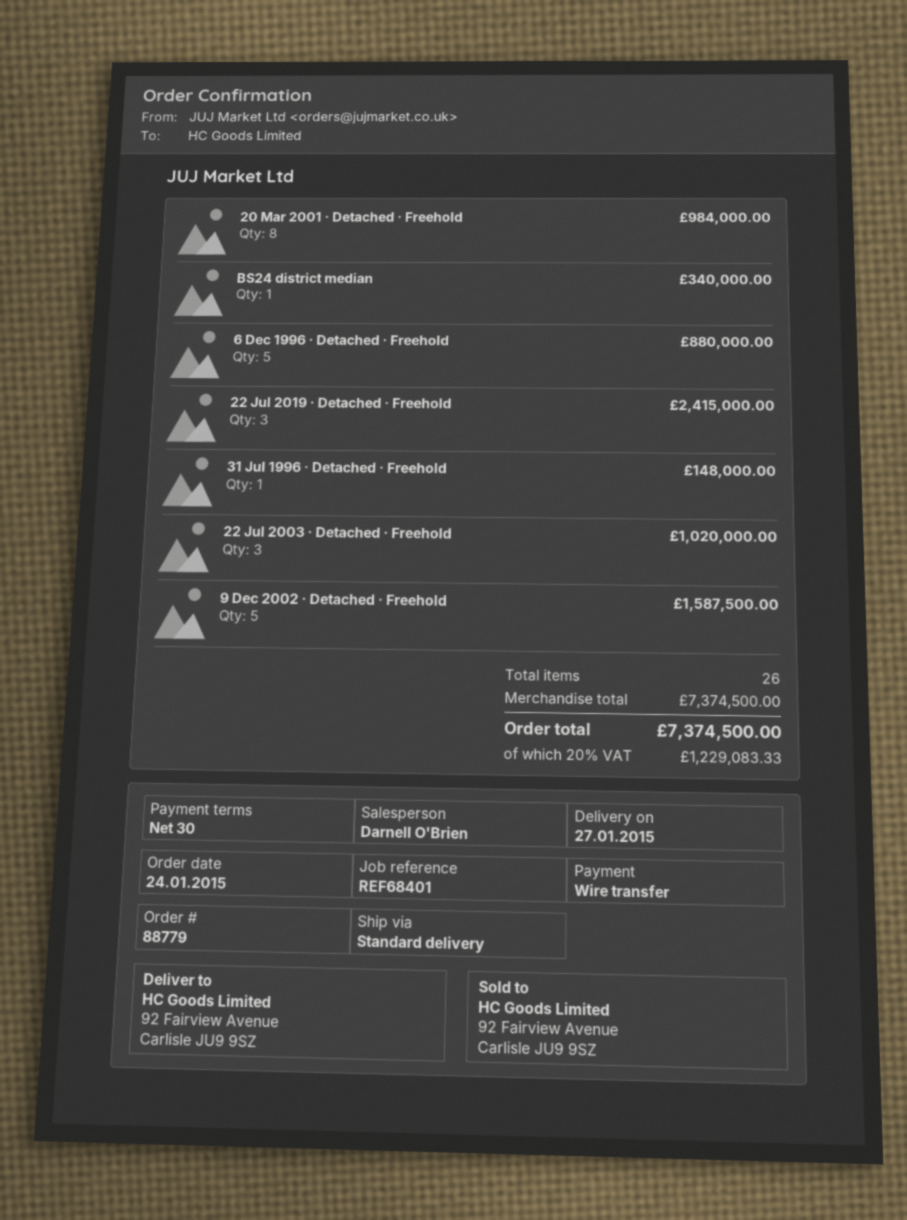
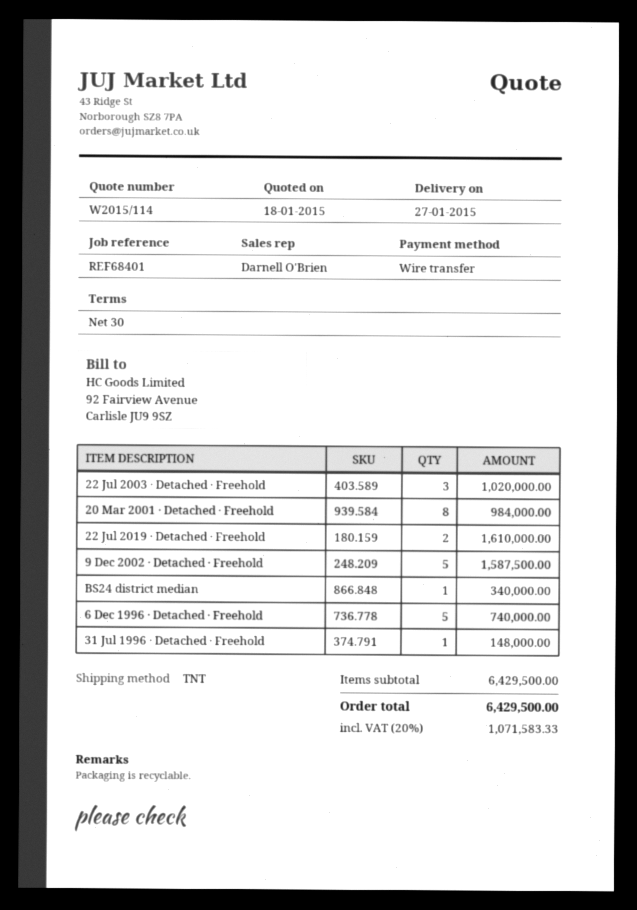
shipping method: standard -> TNT
6 Dec 1996 · Detached · Freehold: 5 for 880000.00 -> 5 for 740000.00
22 Jul 2019 · Detached · Freehold: 3 for 2415000.00 -> 2 for 1610000.00
subtotal: 7374500.00 -> 6429500.00
tax: 20% = 1229083.33 -> 20% = 1071583.33
total: 7374500.00 -> 6429500.00

